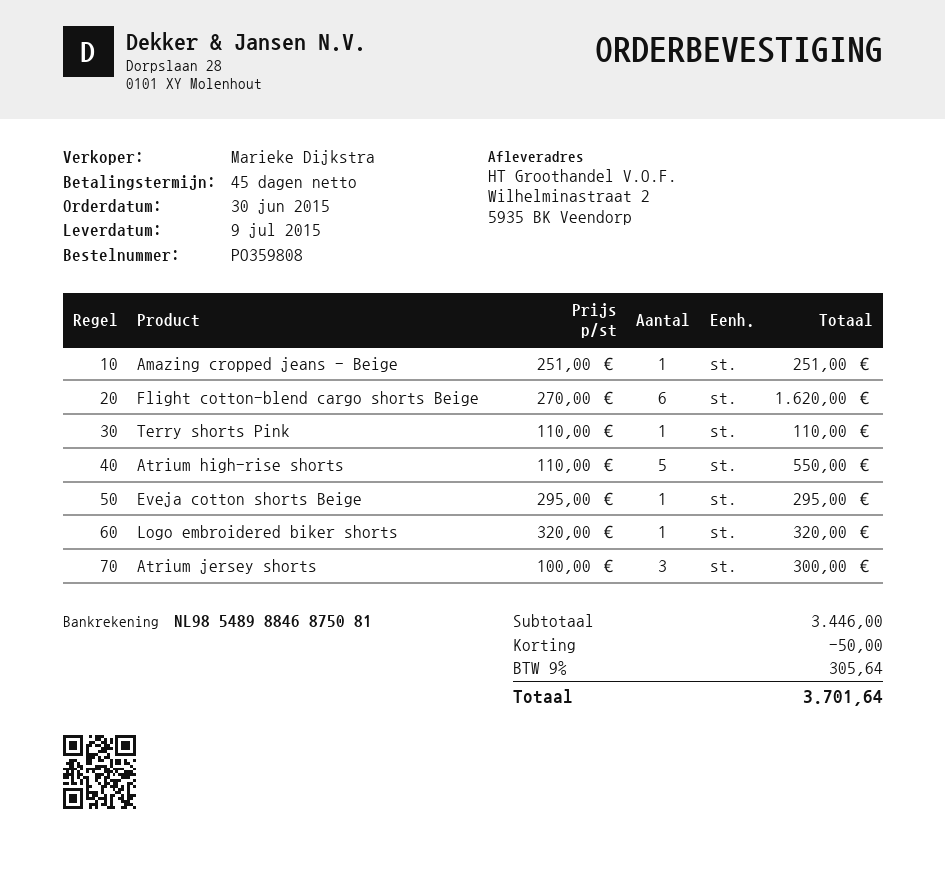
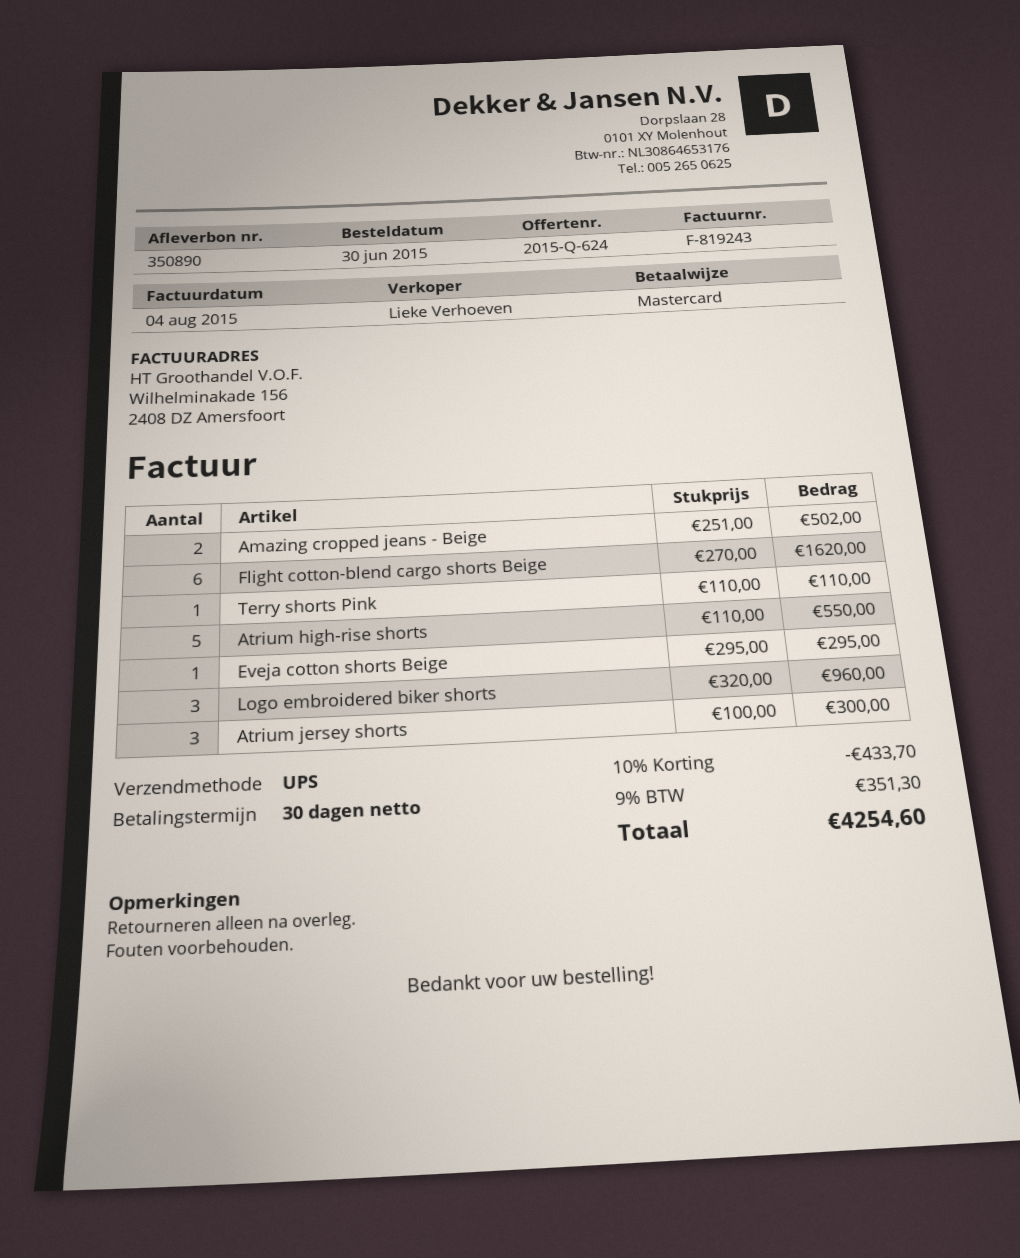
payment terms: 45 days -> 30 days
sales rep: Marieke Dijkstra -> Lieke Verhoeven
Amazing cropped jeans - Beige: 1 x 251.00 = 251.00 -> 2 x 251.00 = 502.00
Logo embroidered biker shorts: 1 x 320.00 = 320.00 -> 3 x 320.00 = 960.00
discount: 50.00 -> 433.70
tax: 9% = 305.64 -> 9% = 351.30
total: 3701.64 -> 4254.60

